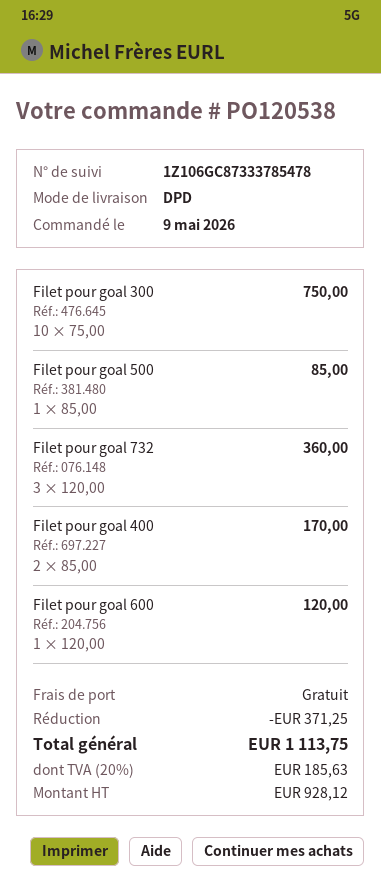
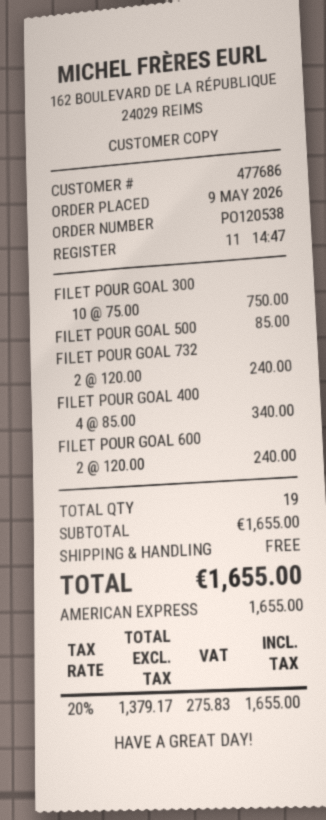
Filet pour goal 732: 3 x 120.00 = 360.00 -> 2 x 120.00 = 240.00
Filet pour goal 400: 2 x 85.00 = 170.00 -> 4 x 85.00 = 340.00
Filet pour goal 600: 1 x 120.00 = 120.00 -> 2 x 120.00 = 240.00
discount: 371.25 -> none
net: 928.12 -> 1379.17
tax: 20% = 185.63 -> 20% = 275.83
total: 1113.75 -> 1655.00

